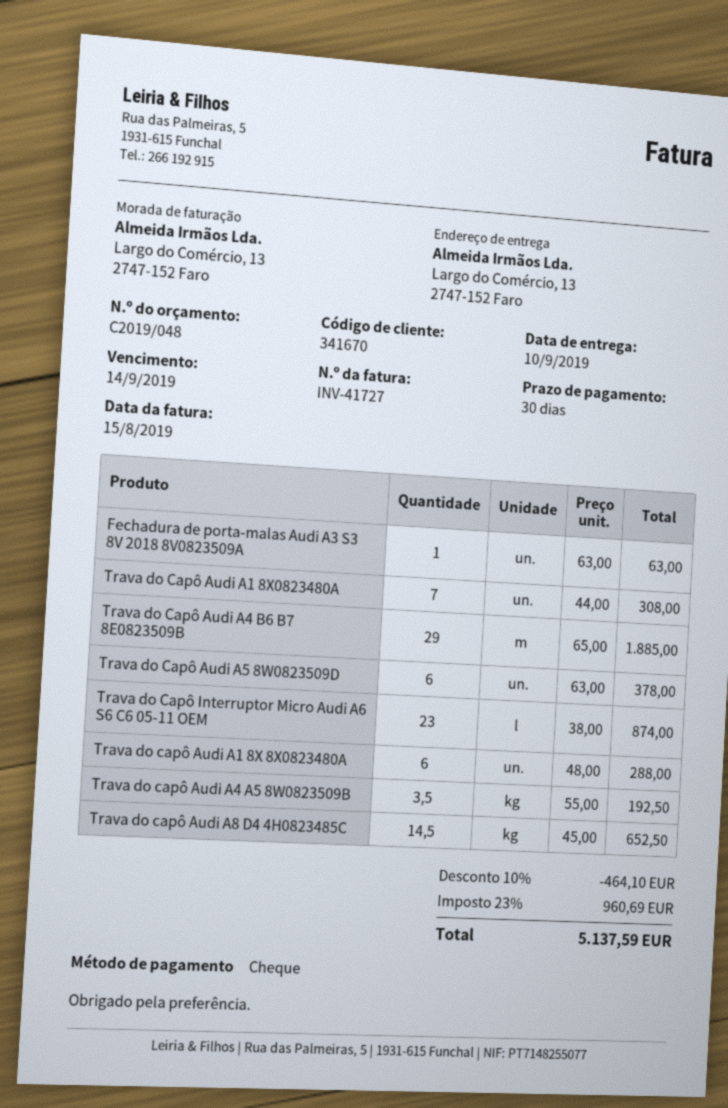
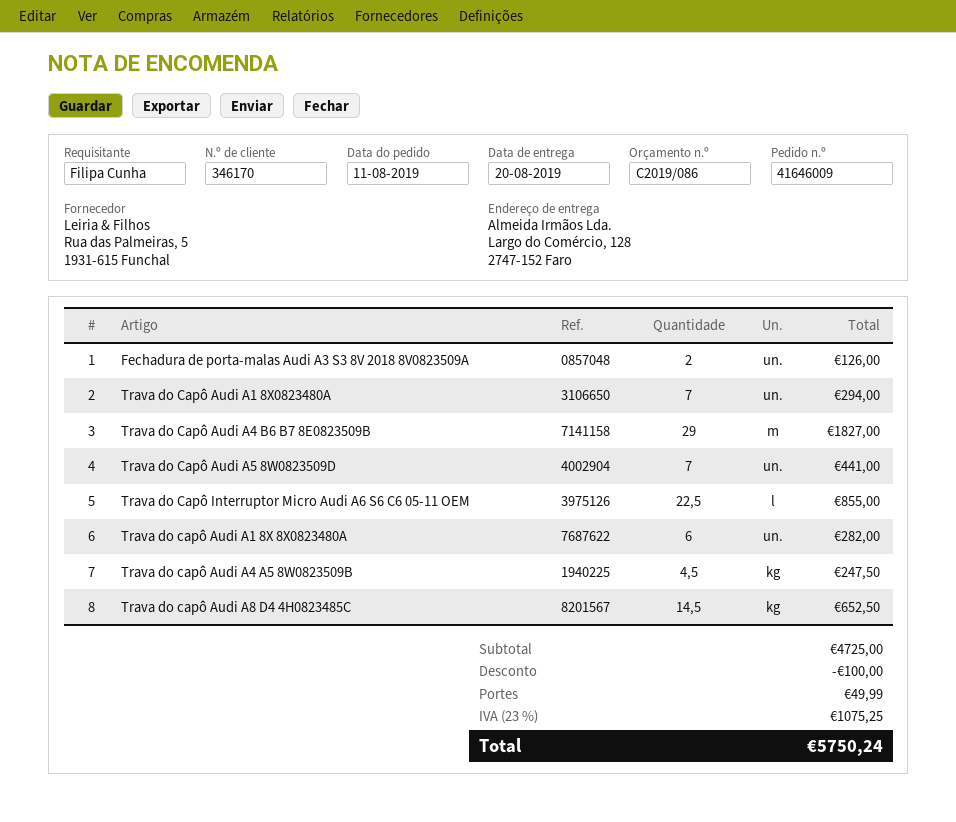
quote number: C2019/048 -> C2019/086
delivery date: 2019-09-10 -> 2019-08-20
customer number: 341670 -> 346170
ship to: Largo do Comércio, 13, 2747-152 Faro -> Largo do Comércio, 128, 2747-152 Faro
Fechadura de porta-malas Audi A3 S3 8V 2018 8V0823509A: 1 for 63.00 -> 2 for 126.00
Trava do Capô Audi A1 8X0823480A: 7 for 308.00 -> 7 for 294.00
Trava do Capô Audi A4 B6 B7 8E0823509B: 29 for 1885.00 -> 29 for 1827.00
Trava do Capô Audi A5 8W0823509D: 6 for 378.00 -> 7 for 441.00
Trava do Capô Interruptor Micro Audi A6 S6 C6 05-11 OEM: 23 for 874.00 -> 22.5 for 855.00
Trava do capô Audi A1 8X 8X0823480A: 6 for 288.00 -> 6 for 282.00
Trava do capô Audi A4 A5 8W0823509B: 3.5 for 192.50 -> 4.5 for 247.50
discount: 464.10 -> 100.00
shipping: none -> 49.99
tax: 23% = 960.69 -> 23% = 1075.25
total: 5137.59 -> 5750.24

